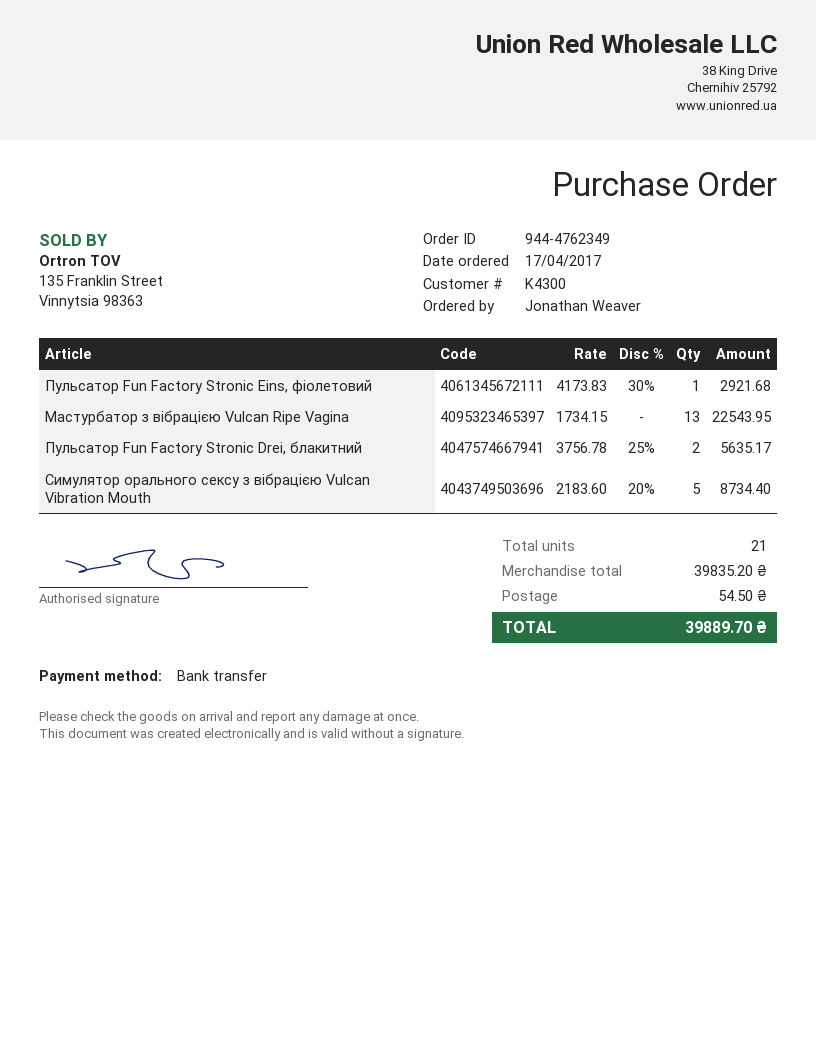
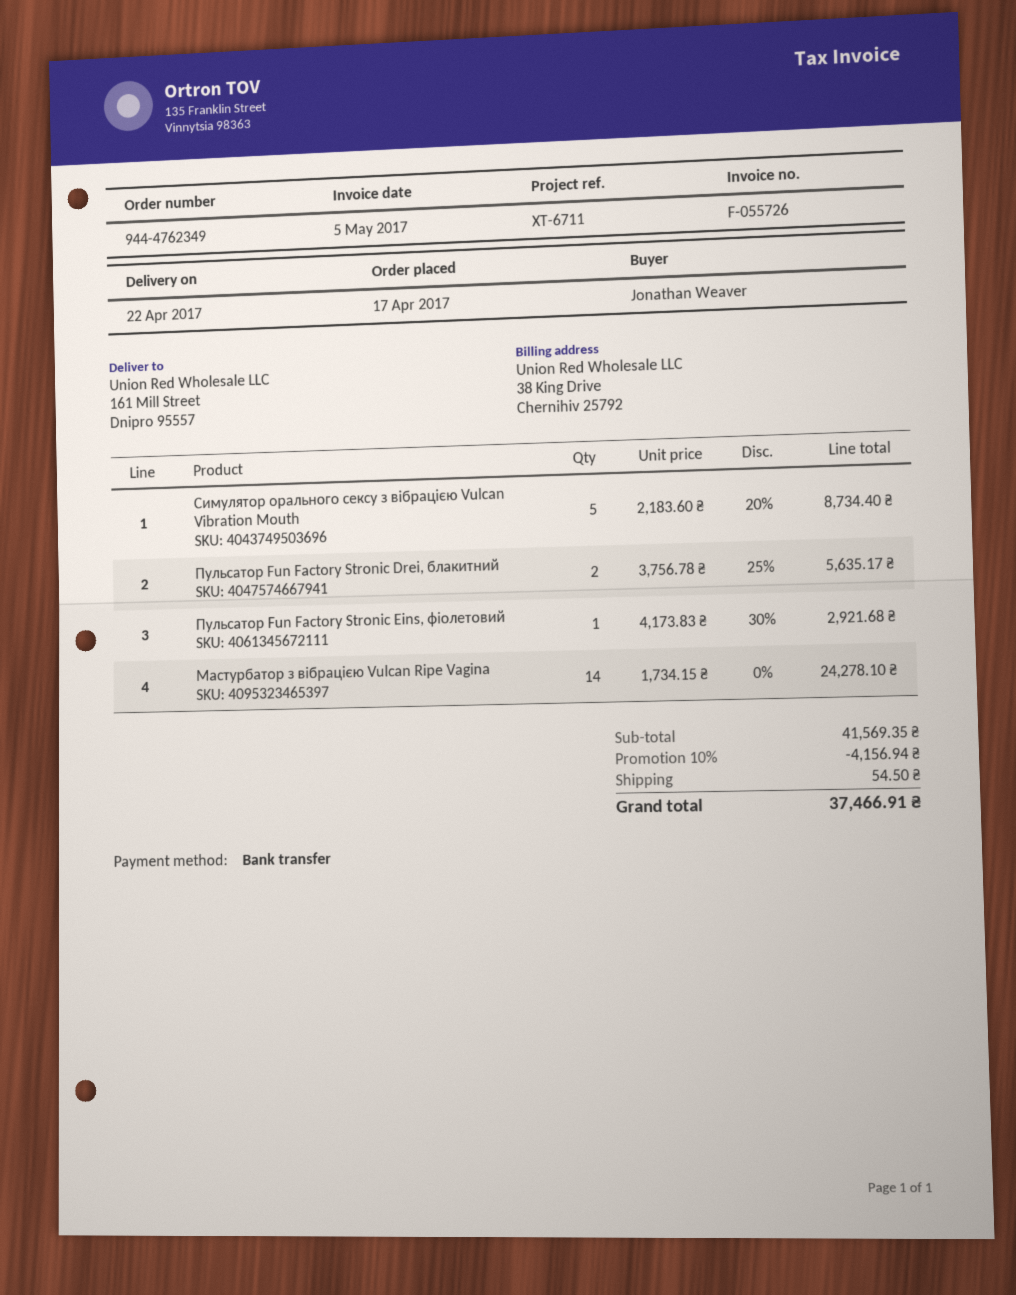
Мастурбатор з вібрацією Vulcan Ripe Vagina: 13 x 1734.15 = 22543.95 -> 14 x 1734.15 = 24278.10
subtotal: 39835.20 -> 41569.35
discount: none -> 10% = 4156.94
total: 39889.70 -> 37466.91

